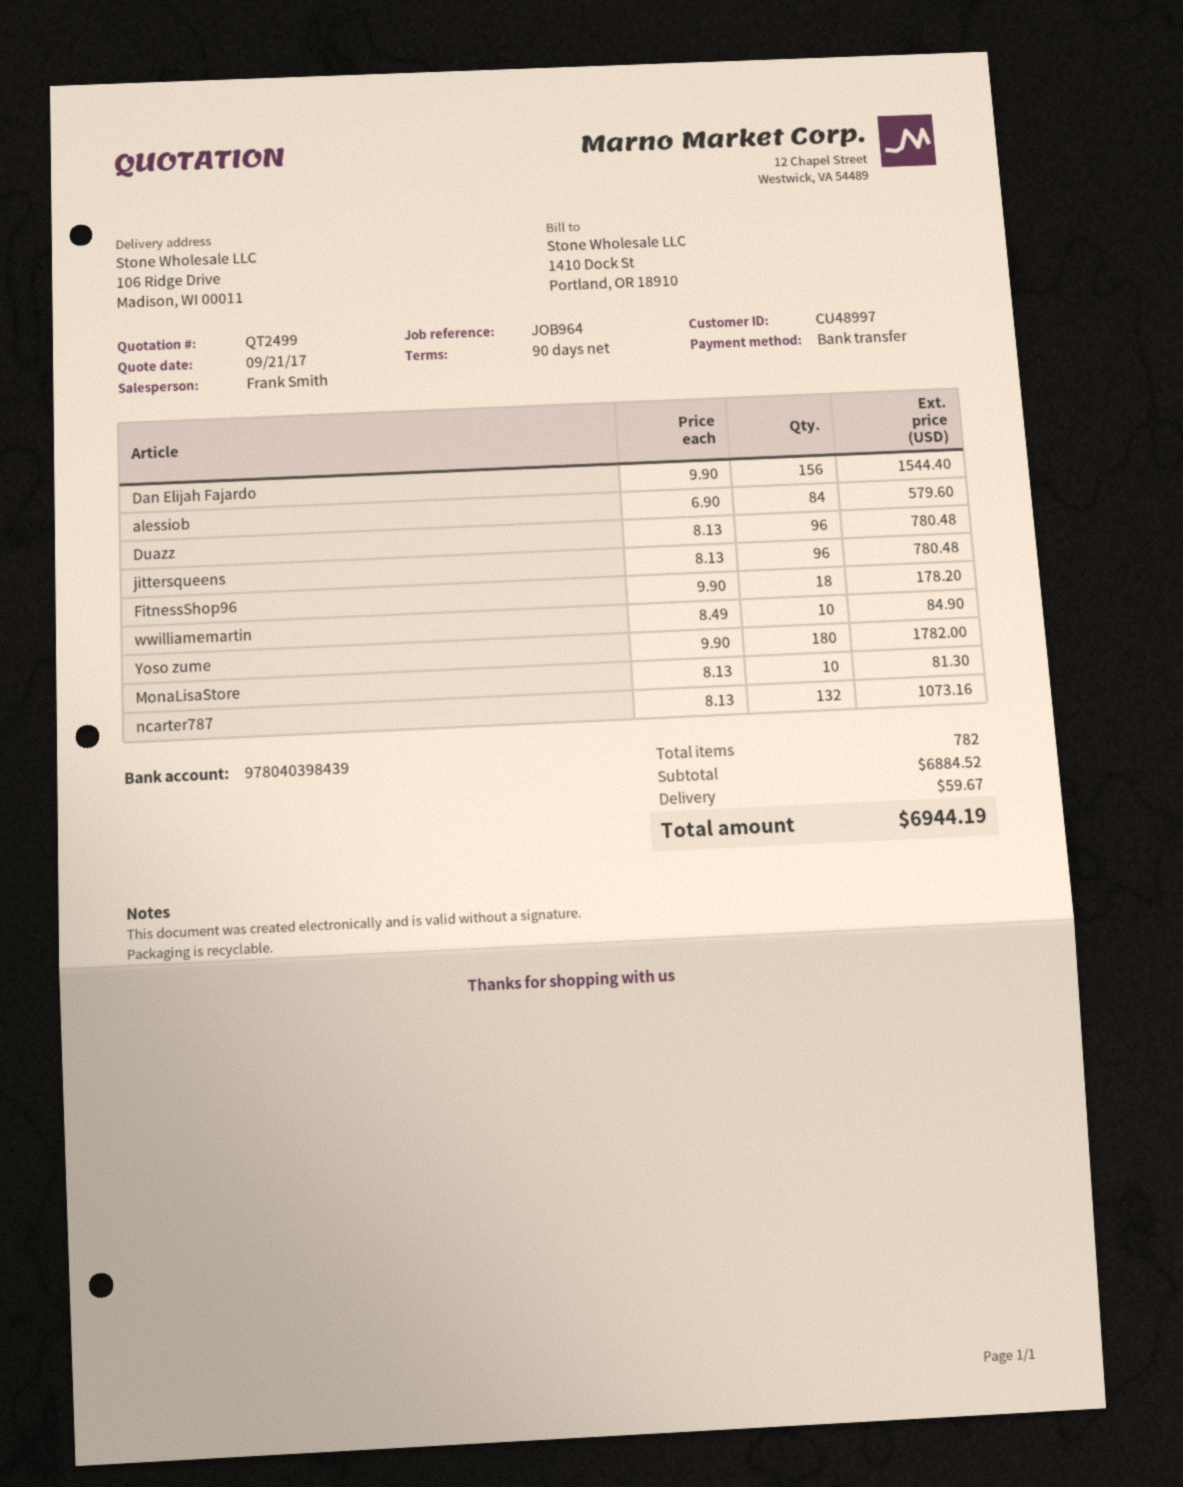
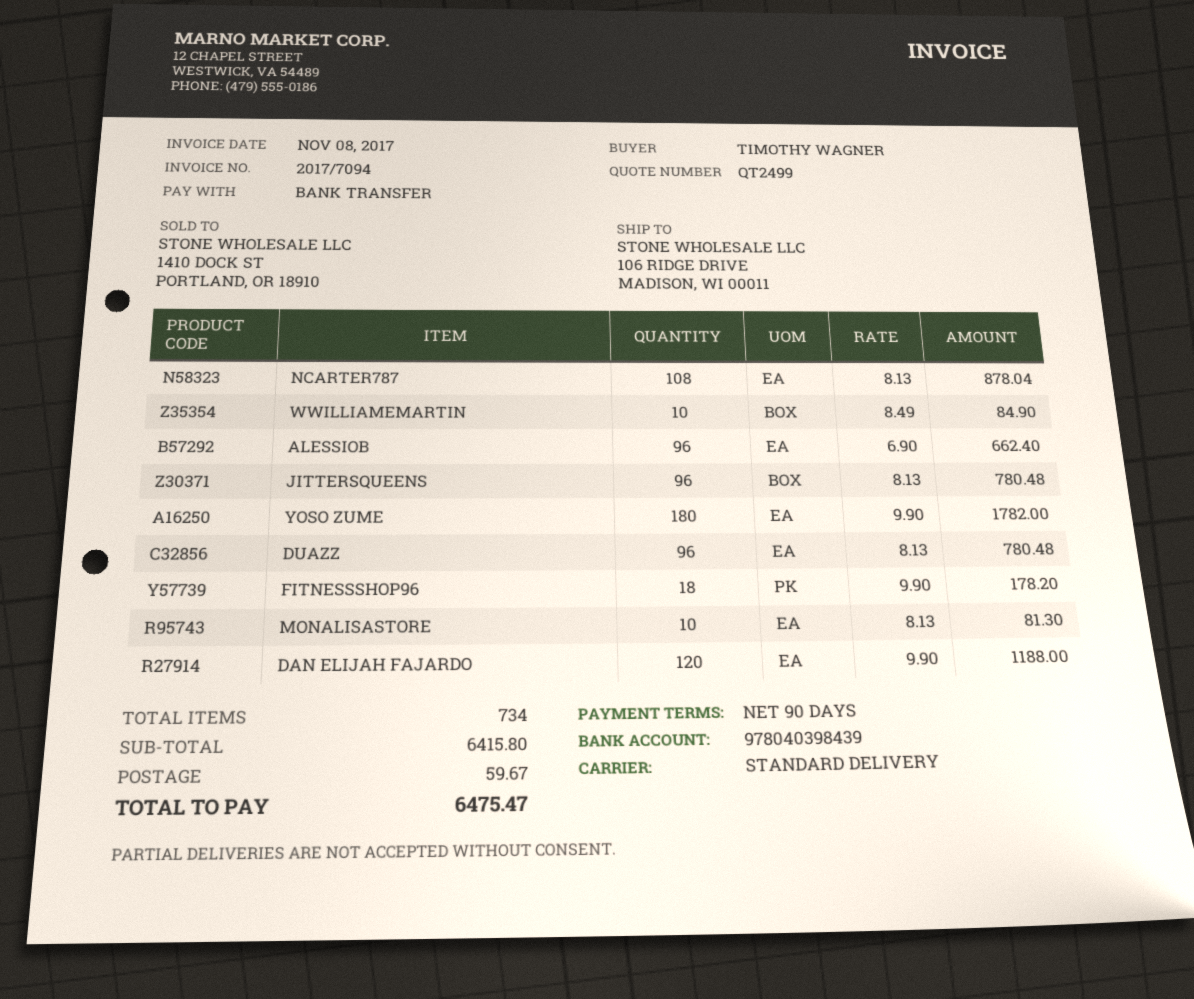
Dan Elijah Fajardo: 156 x 9.90 = 1544.40 -> 120 x 9.90 = 1188.00
alessiob: 84 x 6.90 = 579.60 -> 96 x 6.90 = 662.40
ncarter787: 132 x 8.13 = 1073.16 -> 108 x 8.13 = 878.04
total quantity: 782 -> 734
subtotal: 6884.52 -> 6415.80
total: 6944.19 -> 6475.47

